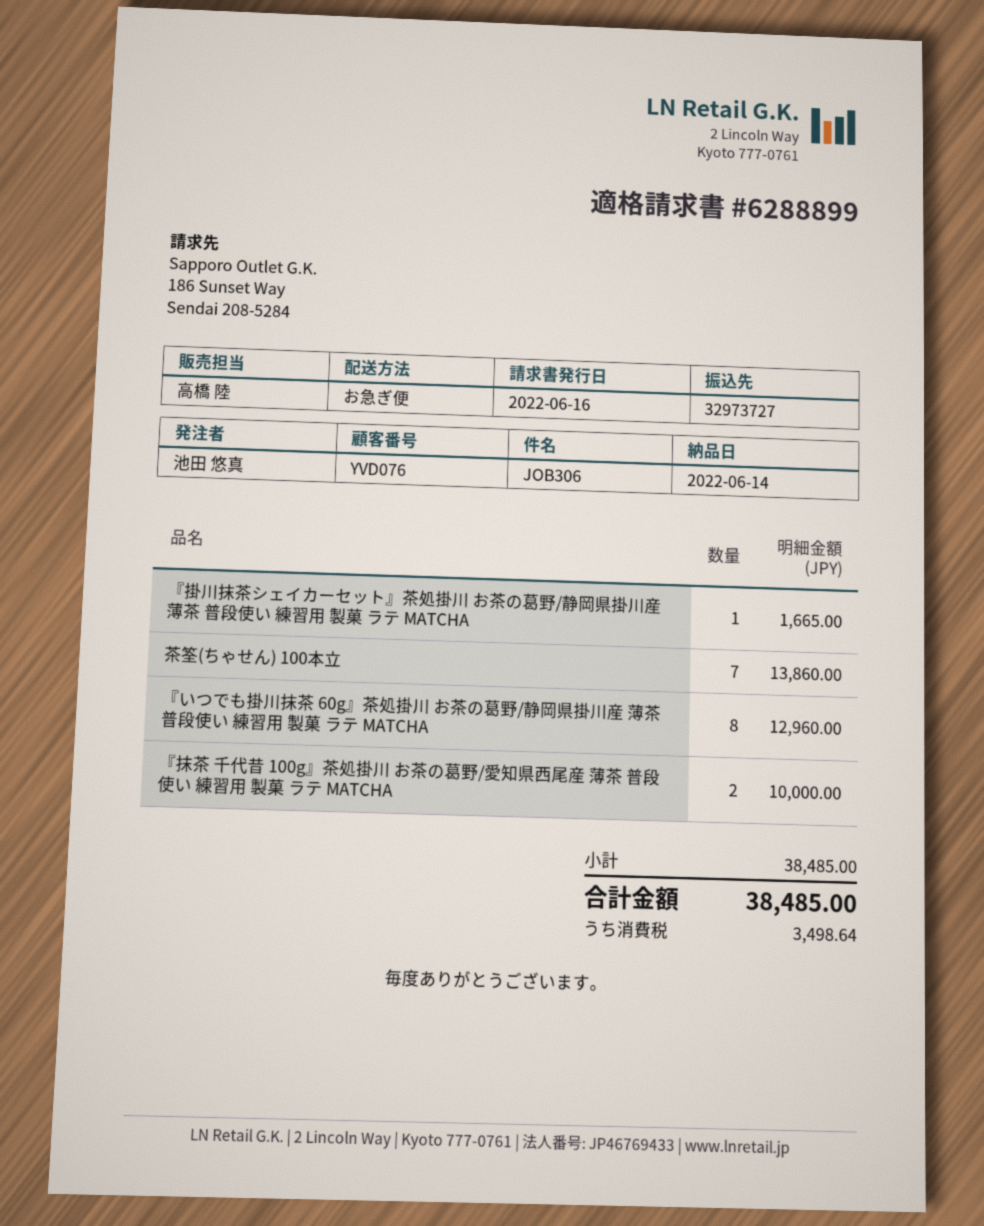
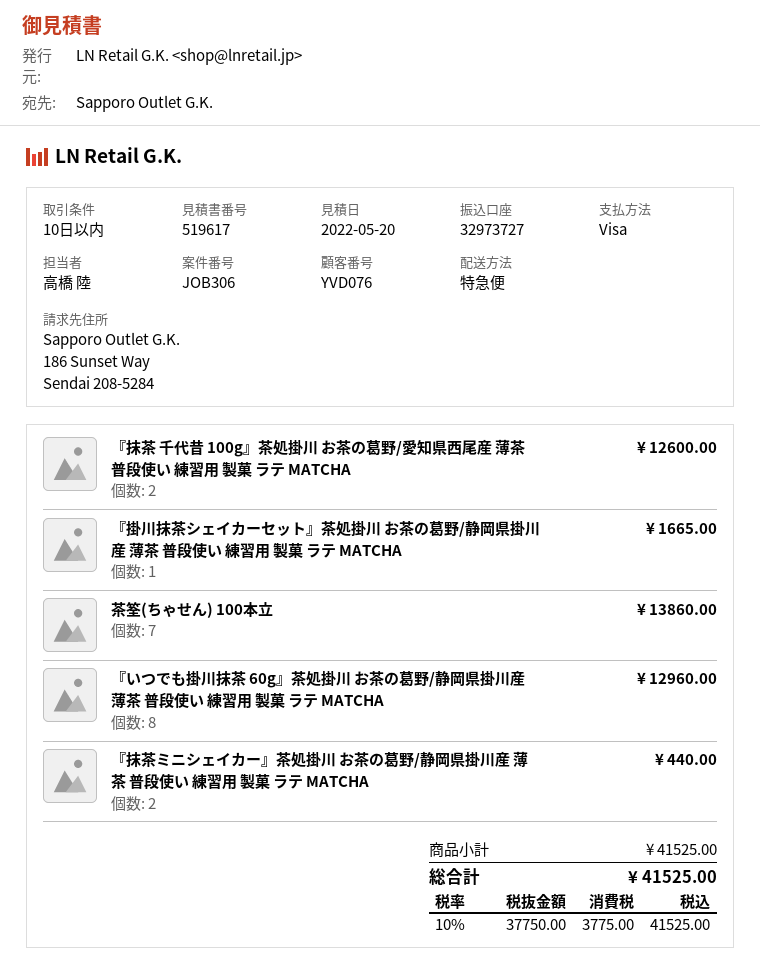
『抹茶 千代昔 100g』茶処掛川 お茶の葛野/愛知県西尾産 薄茶 普段使い 練習用 製菓 ラテ MATCHA: 2 for 10000.00 -> 2 for 12600.00
『抹茶ミニシェイカー』茶処掛川 お茶の葛野/静岡県掛川産 薄茶 普段使い 練習用 製菓 ラテ MATCHA: none -> 2 for 440.00
subtotal: 38485.00 -> 41525.00
tax: 3498.64 -> 3775.00
total: 38485.00 -> 41525.00

